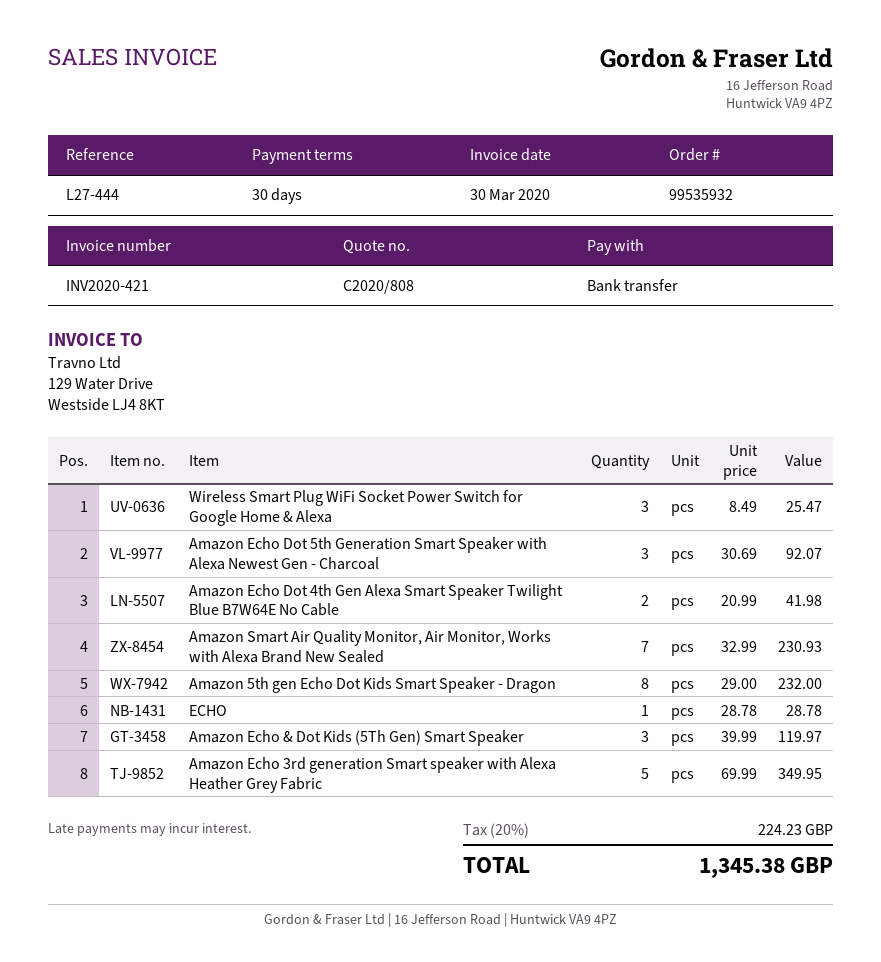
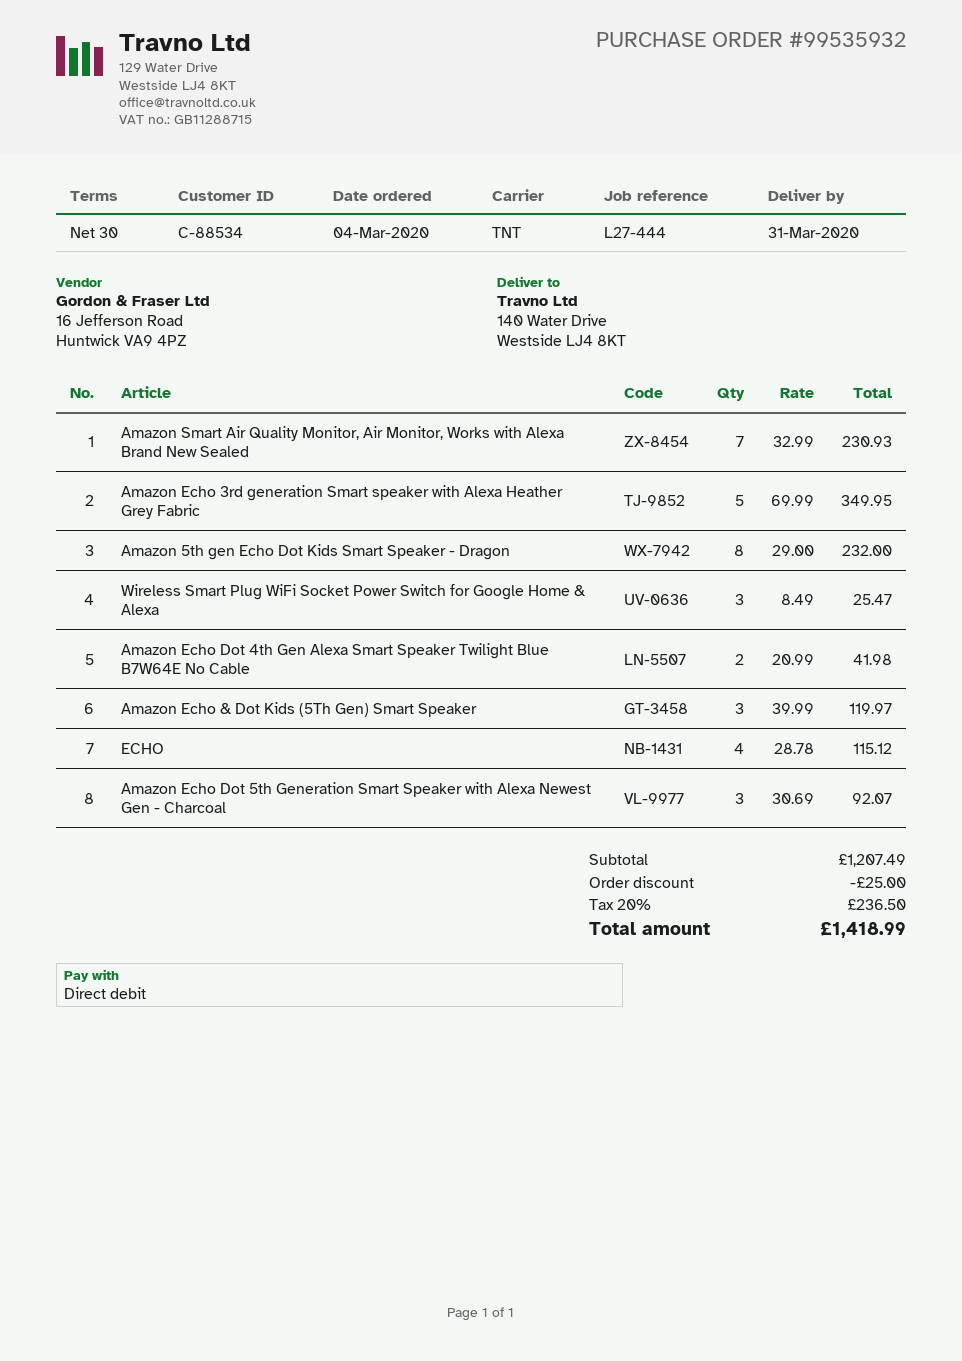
payment method: bank transfer -> direct debit
ECHO: 1 x 28.78 = 28.78 -> 4 x 28.78 = 115.12
discount: none -> 25.00
tax: 20% = 224.23 -> 20% = 236.50
total: 1345.38 -> 1418.99

